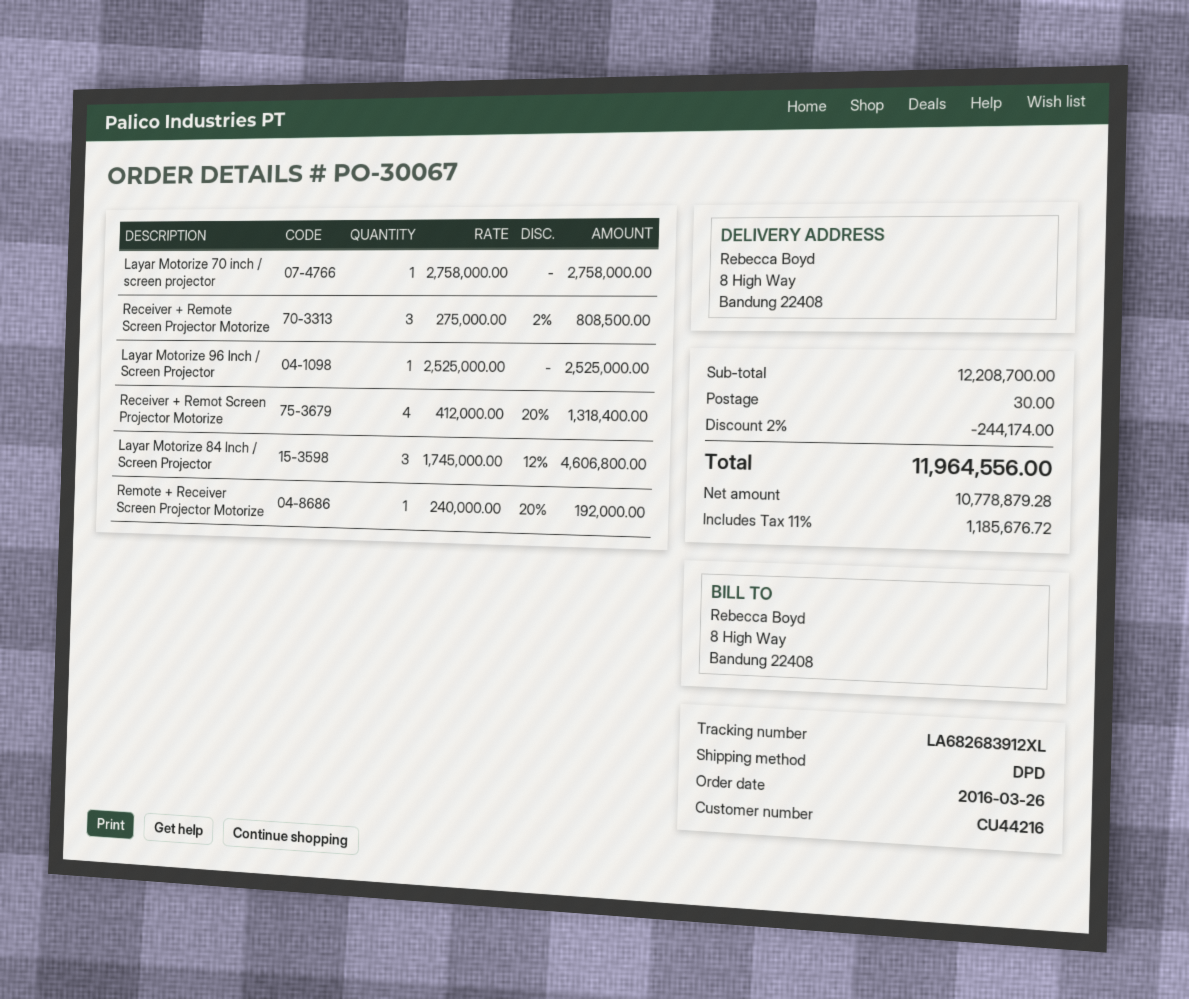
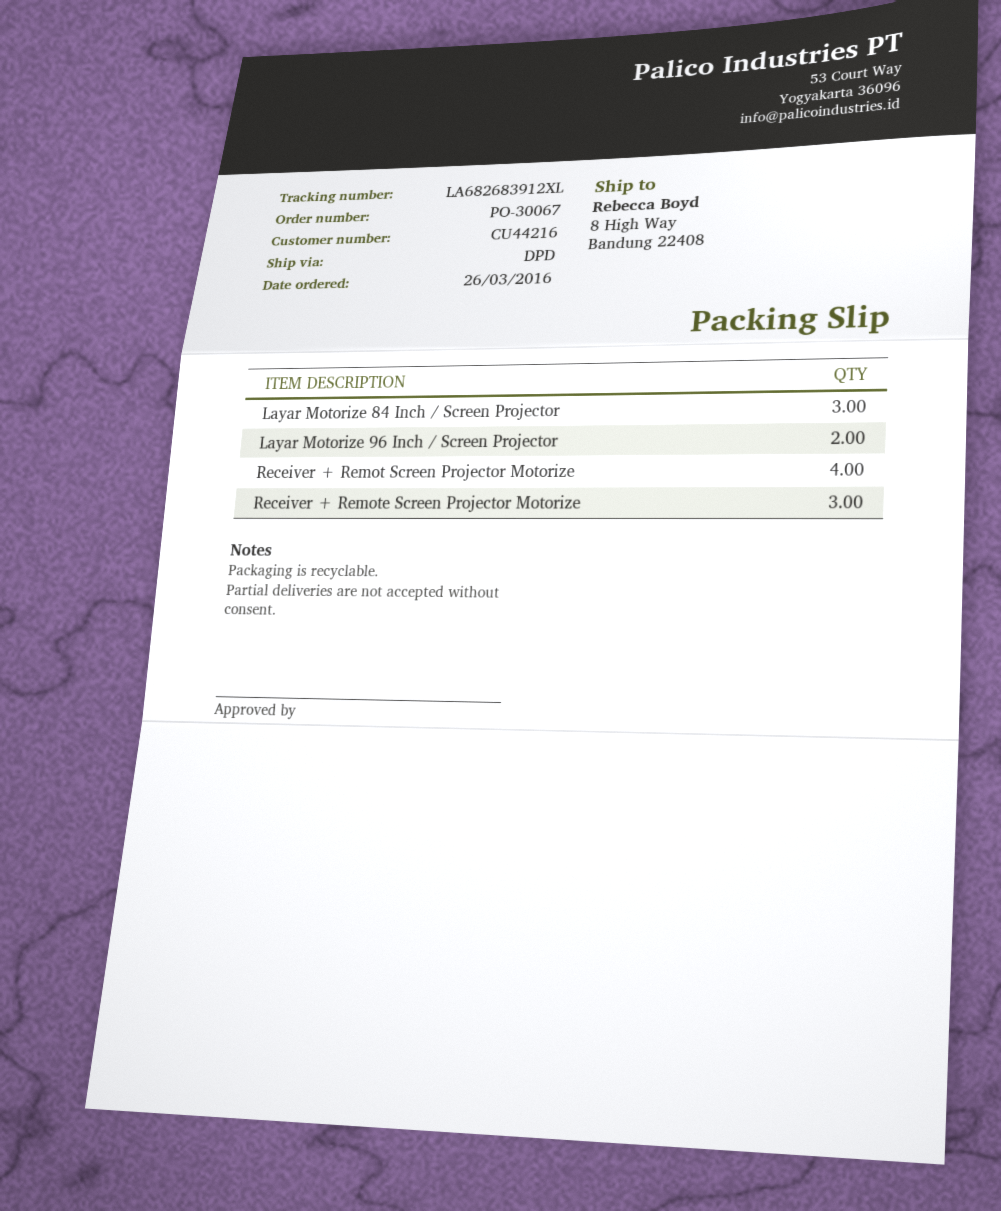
Layar Motorize 70 inch / screen projector: 1 -> none
Layar Motorize 96 Inch / Screen Projector: 1 -> 2
Remote + Receiver Screen Projector Motorize: 1 -> none

